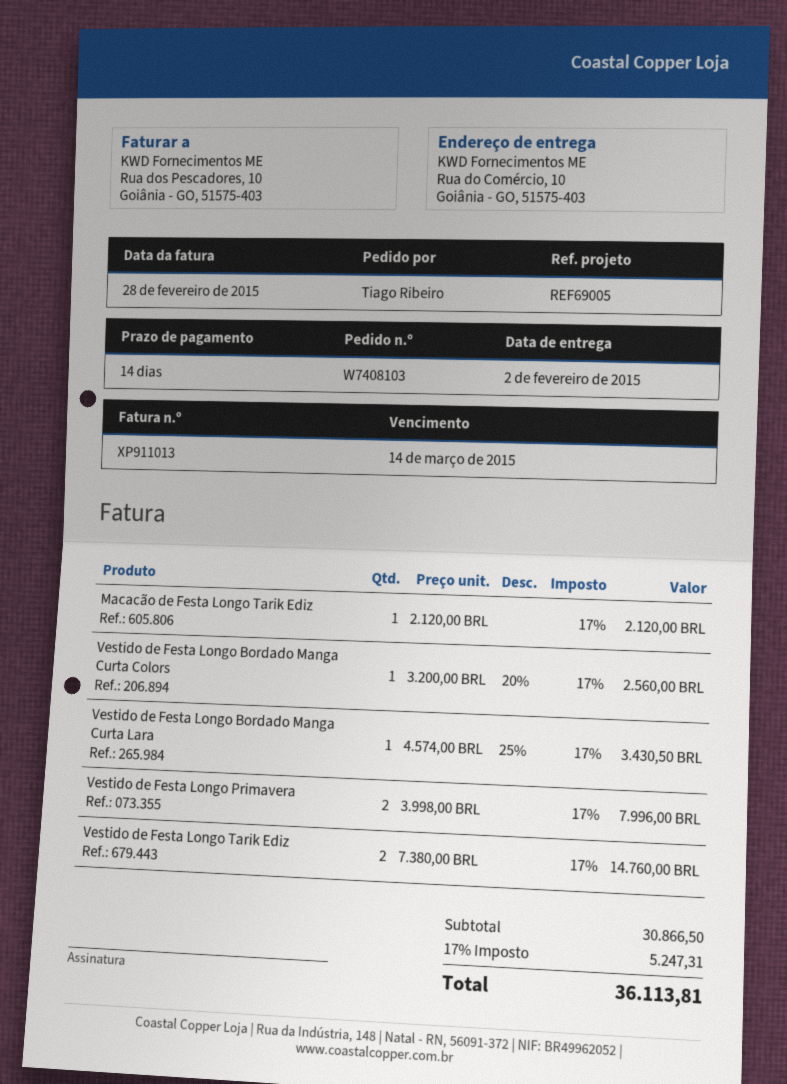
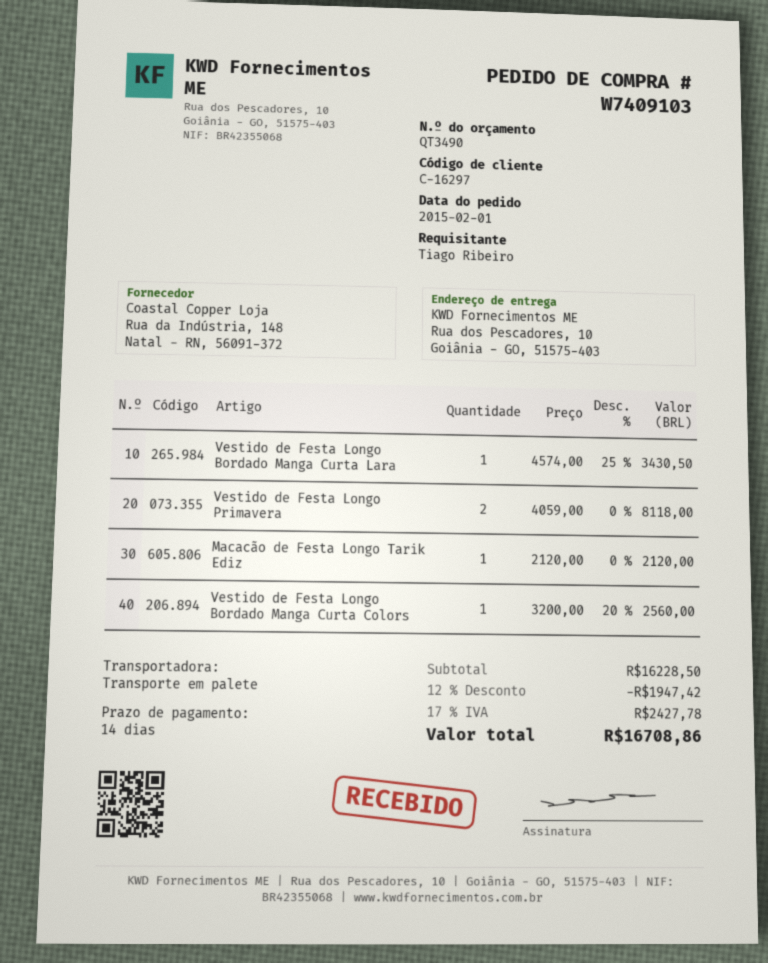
order number: W7408103 -> W7409103
ship to: Rua do Comércio, 10, Goiânia - GO, 51575-403 -> Rua dos Pescadores, 10, Goiânia - GO, 51575-403
Vestido de Festa Longo Primavera: 2 x 3998.00 = 7996.00 -> 2 x 4059.00 = 8118.00
Vestido de Festa Longo Tarik Ediz: 2 x 7380.00 = 14760.00 -> none
subtotal: 30866.50 -> 16228.50
discount: none -> 12% = 1947.42
tax: 17% = 5247.31 -> 17% = 2427.78
total: 36113.81 -> 16708.86

